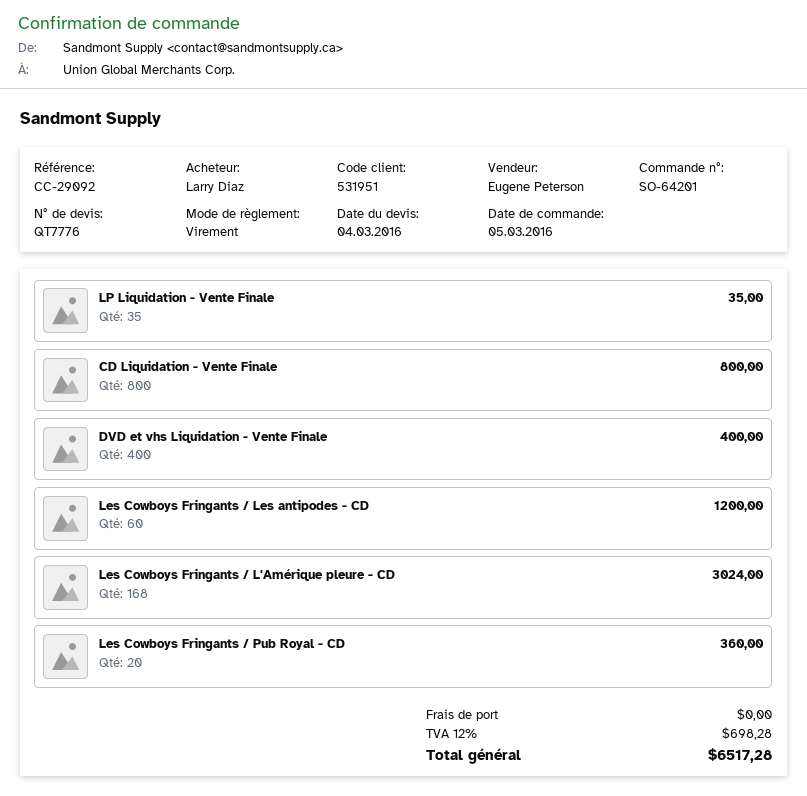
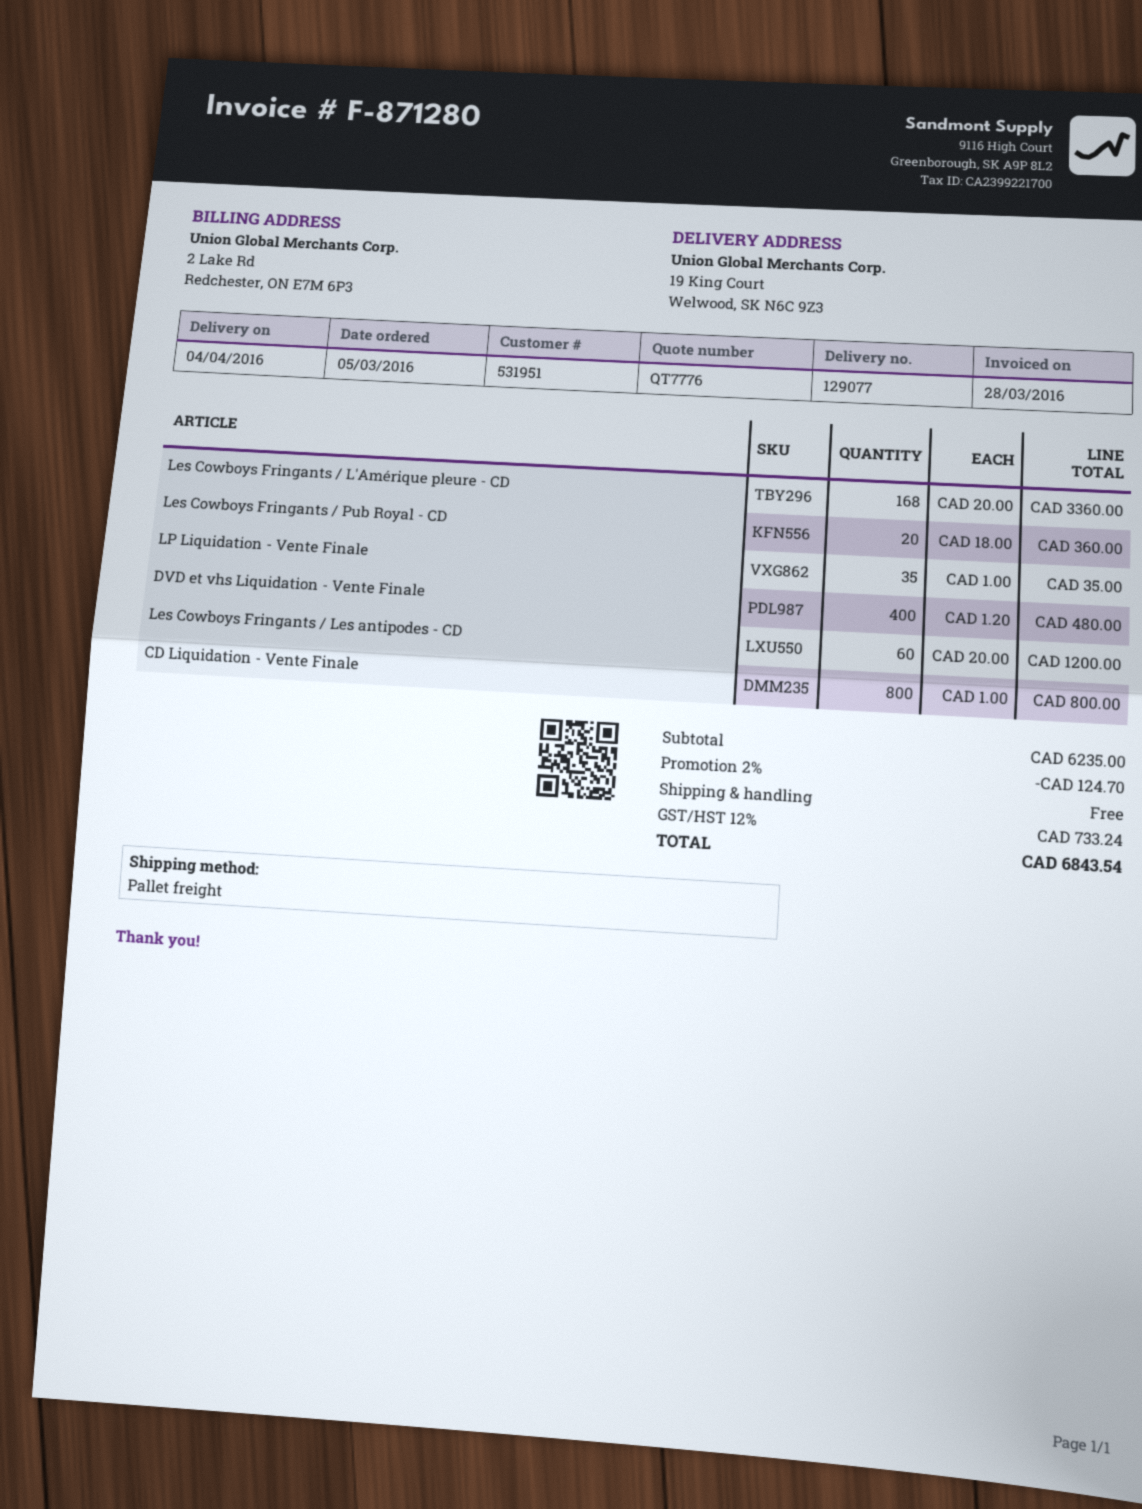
DVD et vhs Liquidation - Vente Finale: 400 for 400.00 -> 400 for 480.00
Les Cowboys Fringants / L'Amérique pleure - CD: 168 for 3024.00 -> 168 for 3360.00
discount: none -> 2% = 124.70
tax: 12% = 698.28 -> 12% = 733.24
total: 6517.28 -> 6843.54

